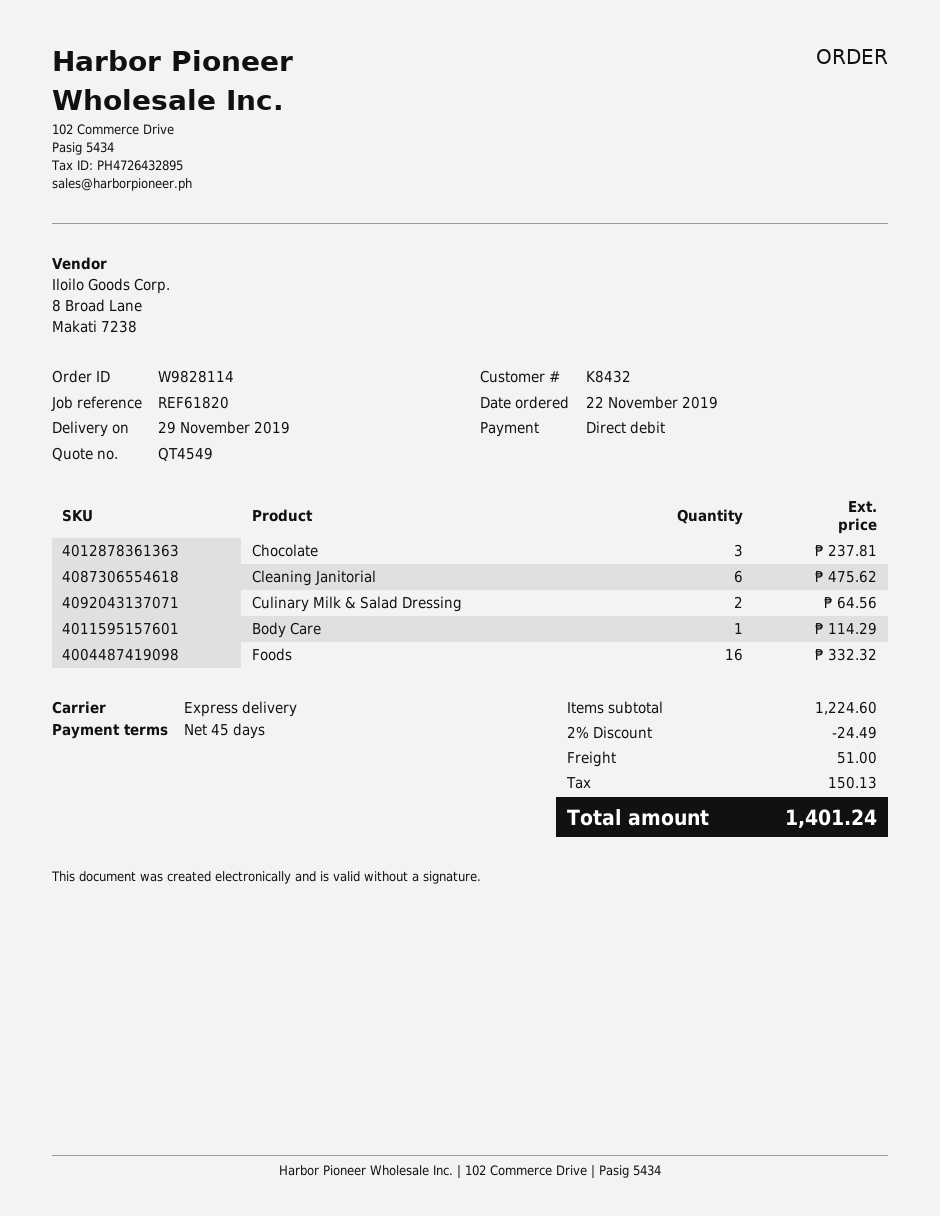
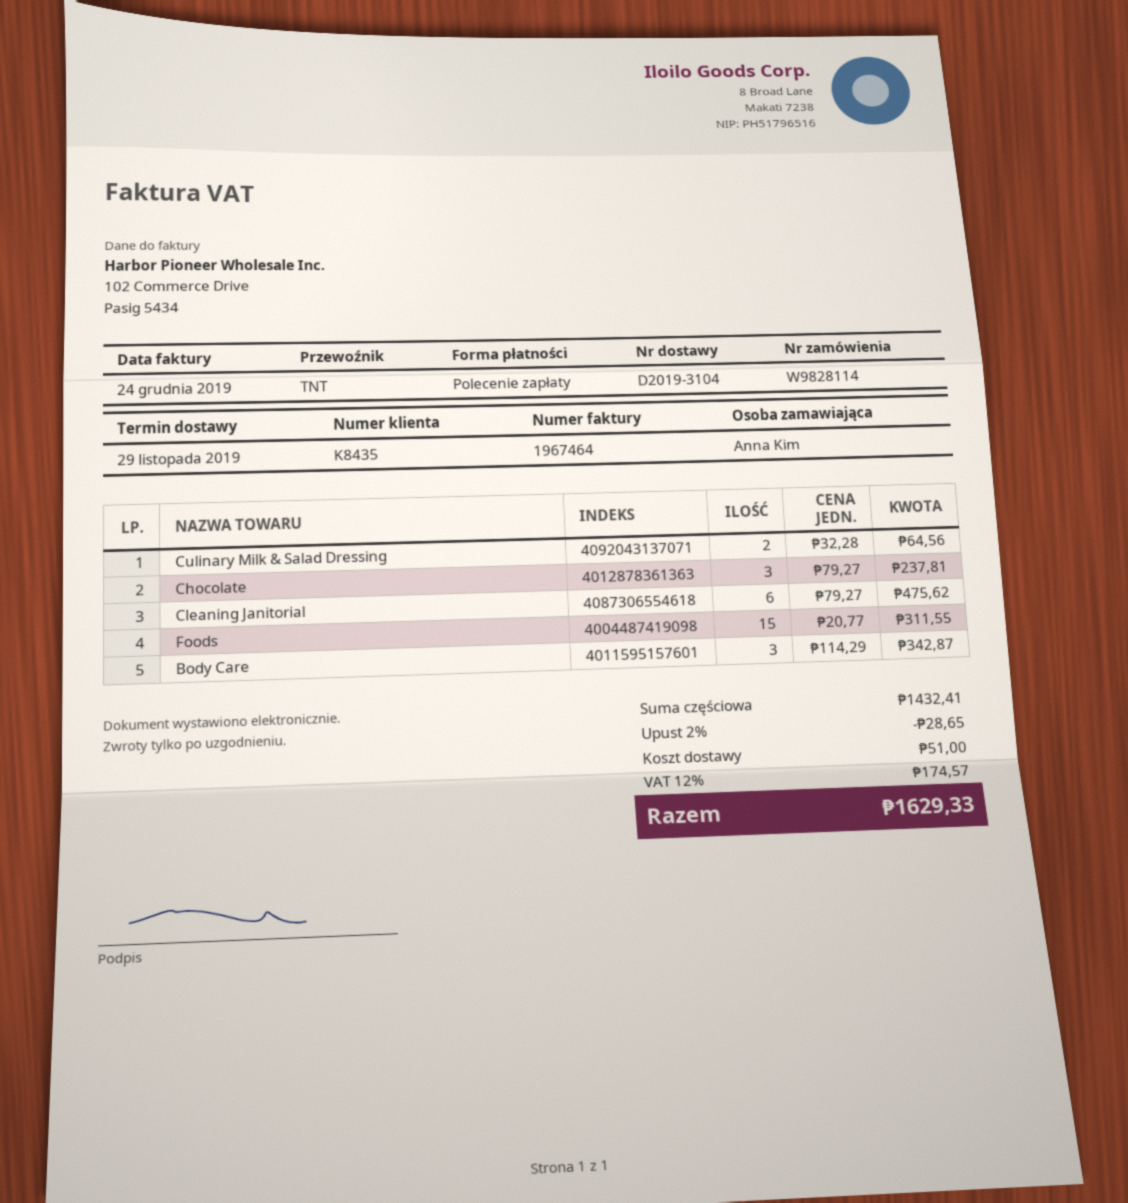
customer number: K8432 -> K8435
shipping method: express -> TNT
Body Care: 1 for 114.29 -> 3 for 342.87
Foods: 16 for 332.32 -> 15 for 311.55
subtotal: 1224.60 -> 1432.41
discount: 2% = 24.49 -> 2% = 28.65
tax: 150.13 -> 174.57
total: 1401.24 -> 1629.33

